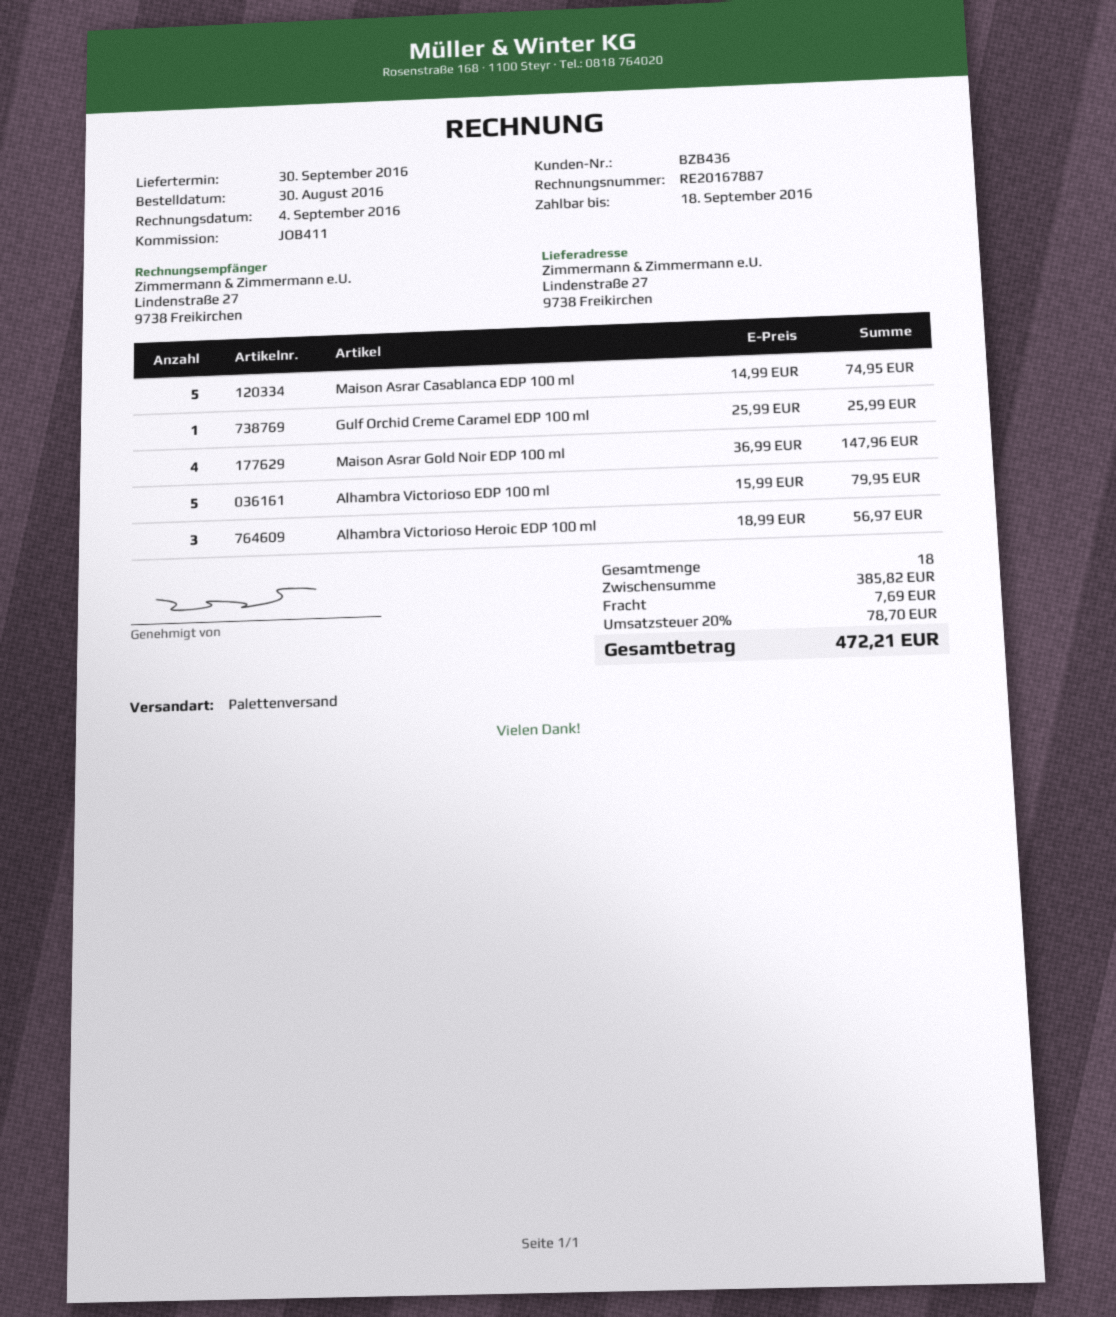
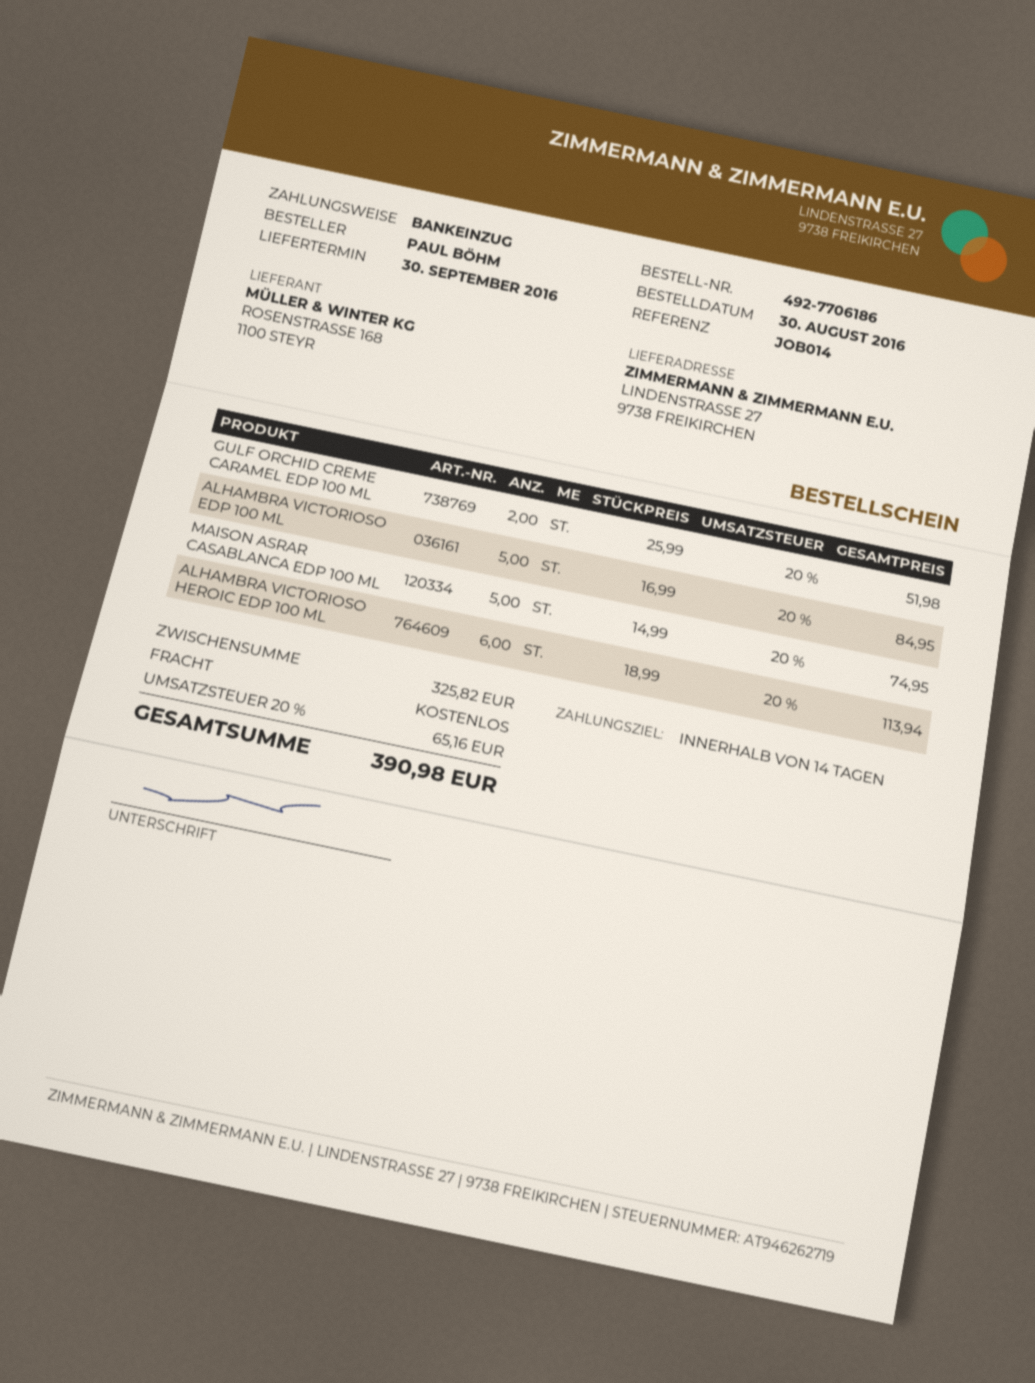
reference: JOB411 -> JOB014
Gulf Orchid Creme Caramel EDP 100 ml: 1 x 25.99 = 25.99 -> 2 x 25.99 = 51.98
Maison Asrar Gold Noir EDP 100 ml: 4 x 36.99 = 147.96 -> none
Alhambra Victorioso EDP 100 ml: 5 x 15.99 = 79.95 -> 5 x 16.99 = 84.95
Alhambra Victorioso Heroic EDP 100 ml: 3 x 18.99 = 56.97 -> 6 x 18.99 = 113.94
subtotal: 385.82 -> 325.82
shipping: 7.69 -> 0.00
tax: 20% = 78.70 -> 20% = 65.16
total: 472.21 -> 390.98

